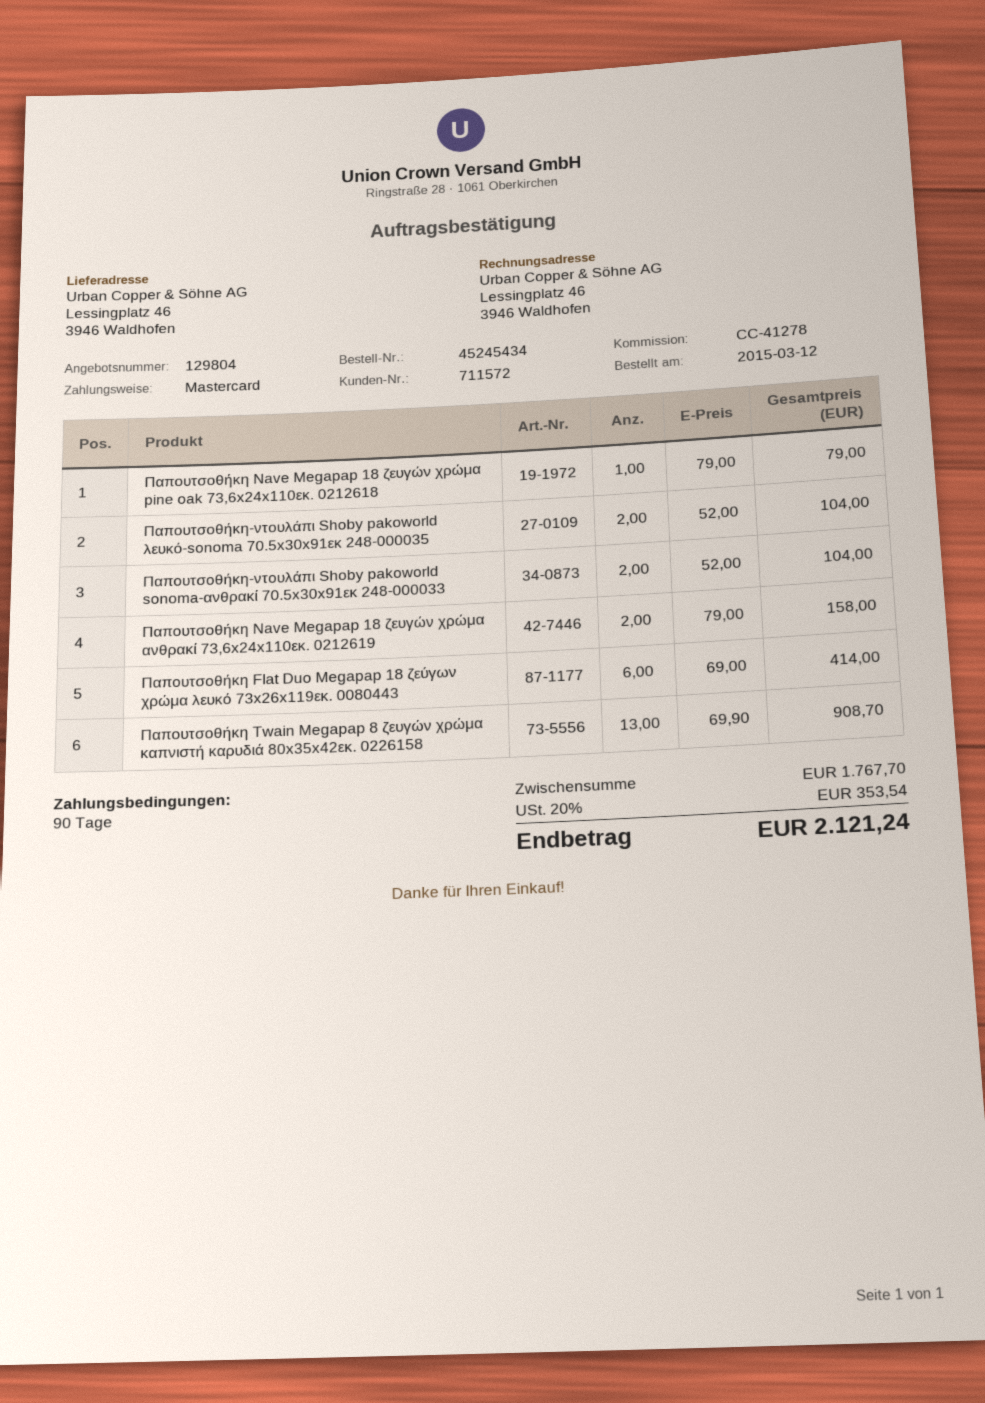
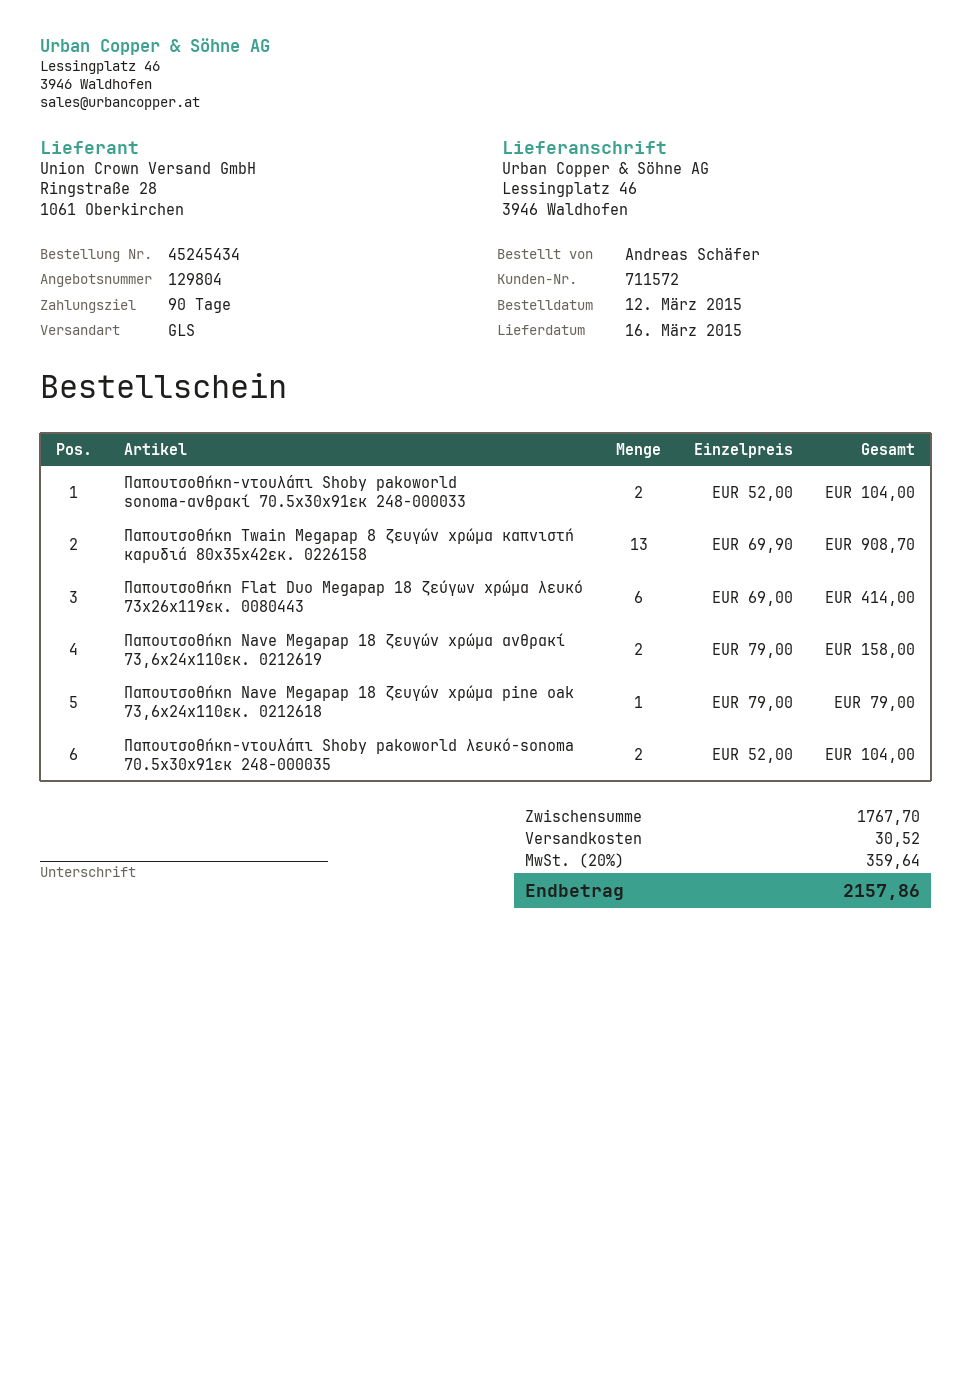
shipping: none -> 30.52
tax: 20% = 353.54 -> 20% = 359.64
total: 2121.24 -> 2157.86

